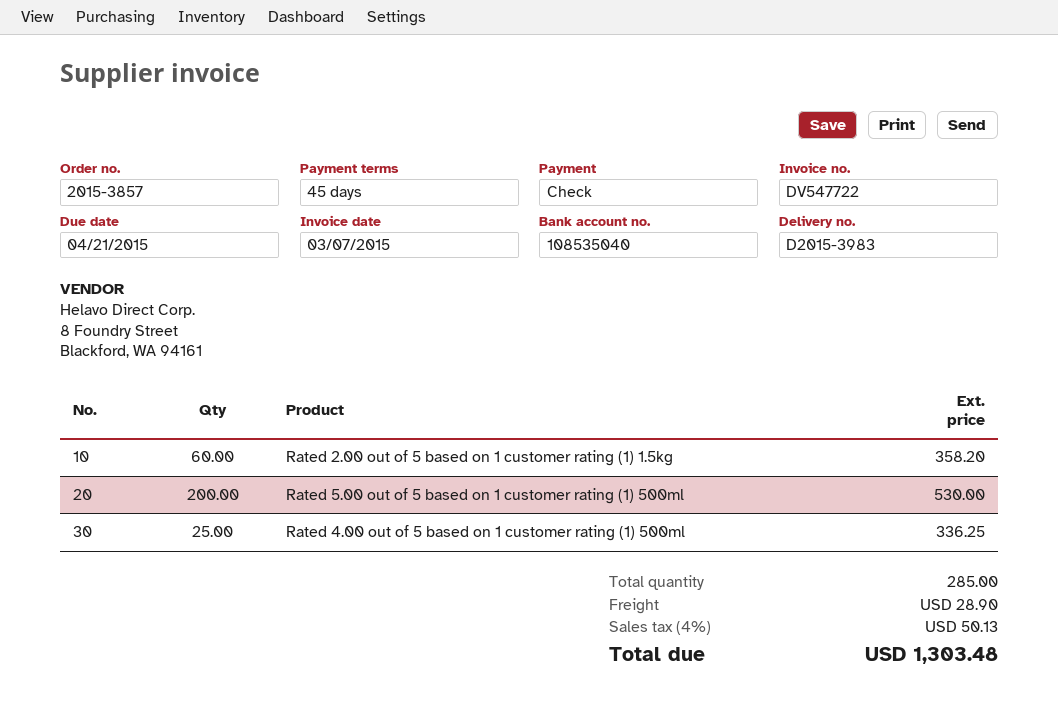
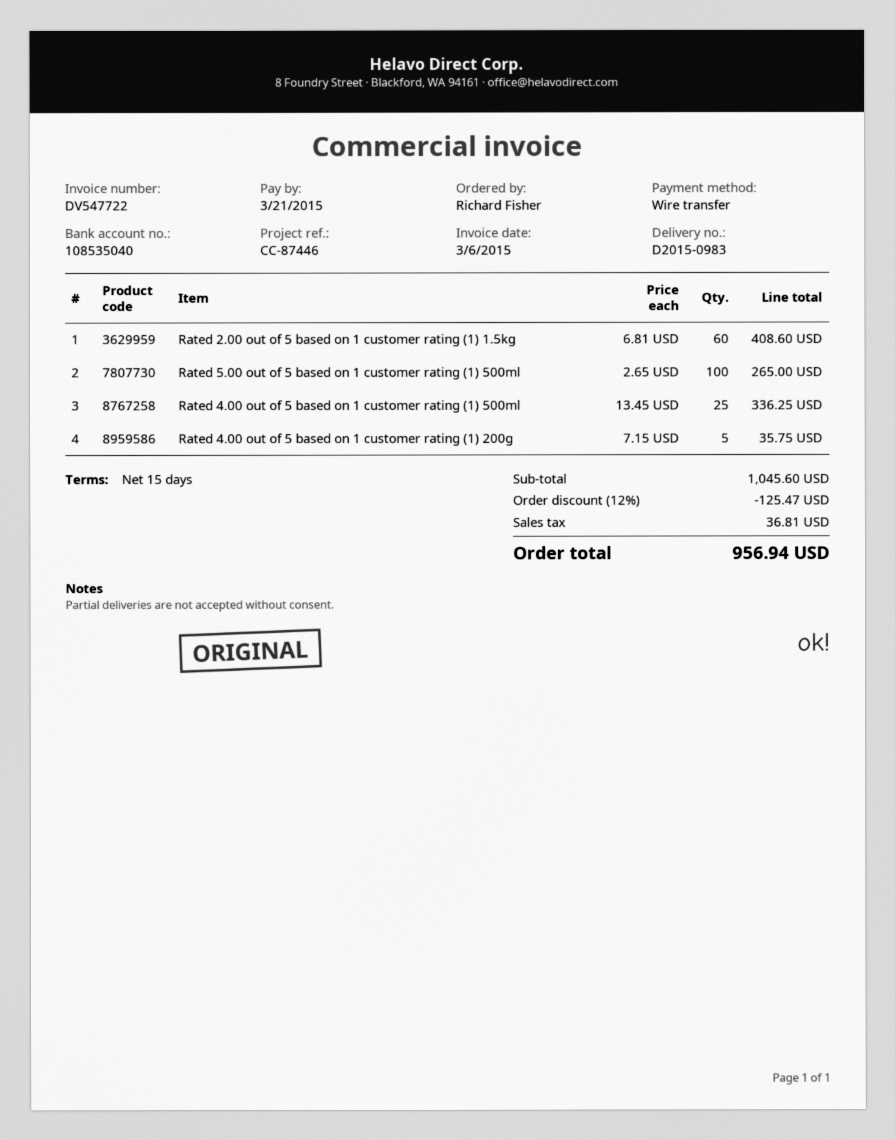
delivery note number: D2015-3983 -> D2015-0983
invoice date: 2015-03-07 -> 2015-03-06
payment terms: 45 days -> 15 days
due date: 2015-04-21 -> 2015-03-21
payment method: cheque -> bank transfer
Rated 2.00 out of 5 based on 1 customer rating (1) 1.5kg: 60 for 358.20 -> 60 for 408.60
Rated 5.00 out of 5 based on 1 customer rating (1) 500ml: 200 for 530.00 -> 100 for 265.00
Rated 4.00 out of 5 based on 1 customer rating (1) 200g: none -> 5 for 35.75
discount: none -> 12% = 125.47
shipping: 28.90 -> none
tax: 50.13 -> 36.81
total: 1303.48 -> 956.94

